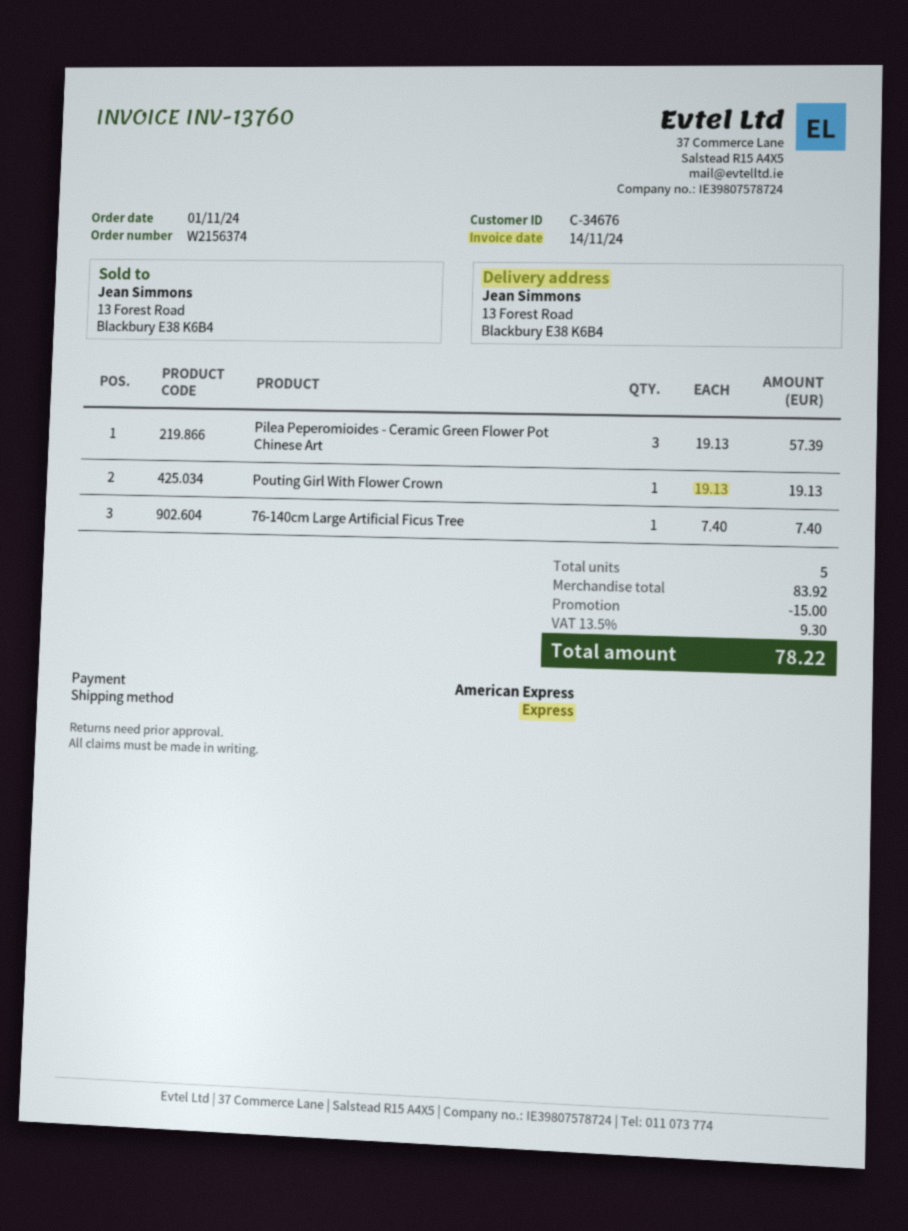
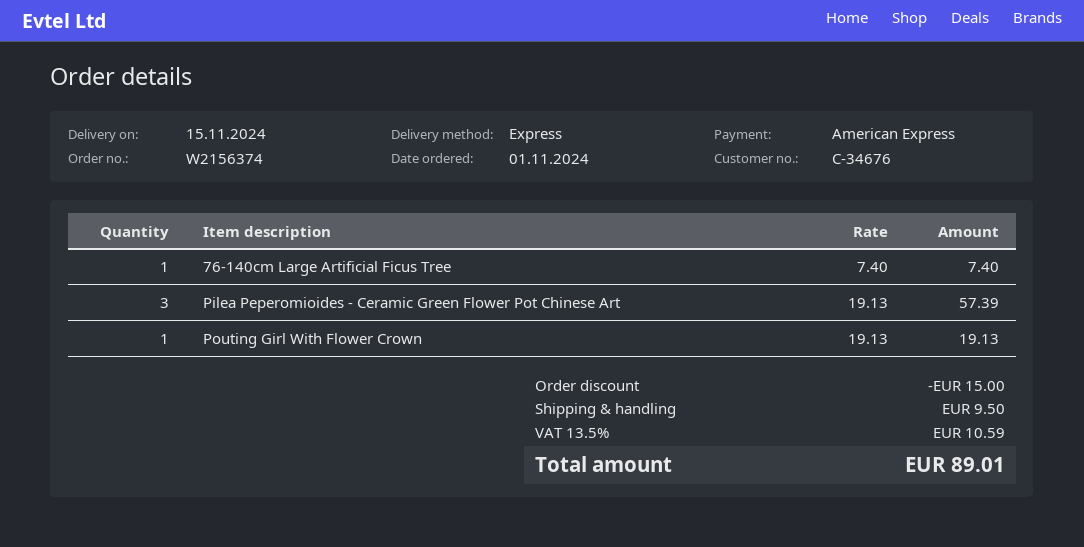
shipping: none -> 9.50
tax: 13.5% = 9.30 -> 13.5% = 10.59
total: 78.22 -> 89.01

